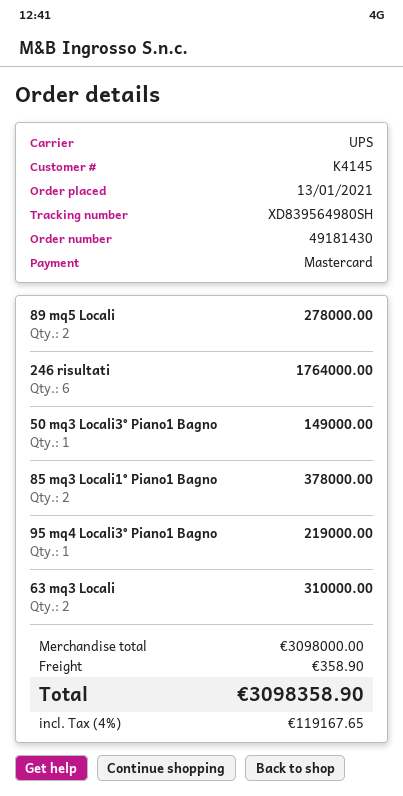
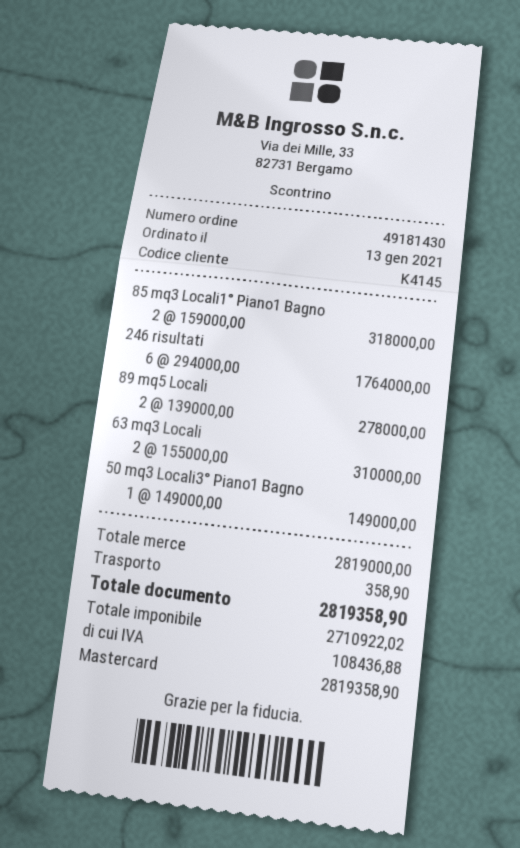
85 mq3 Locali1° Piano1 Bagno: 2 for 378000.00 -> 2 for 318000.00
95 mq4 Locali3° Piano1 Bagno: 1 for 219000.00 -> none
subtotal: 3098000.00 -> 2819000.00
tax: 119167.65 -> 108436.88
total: 3098358.90 -> 2819358.90

